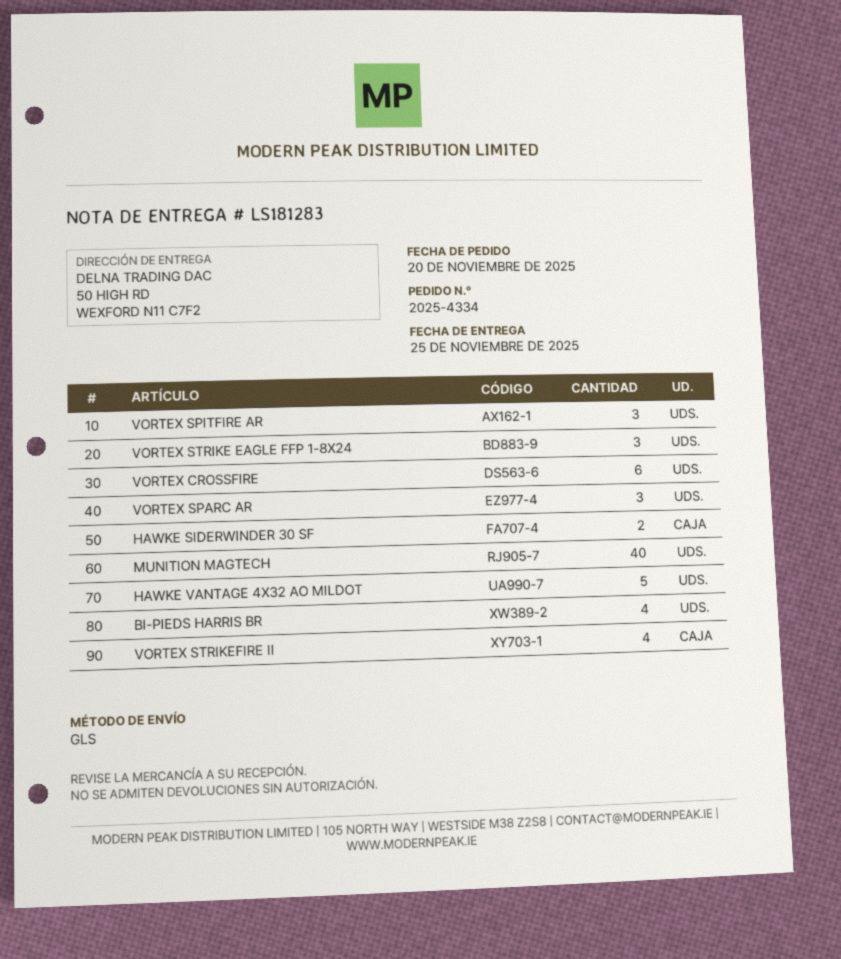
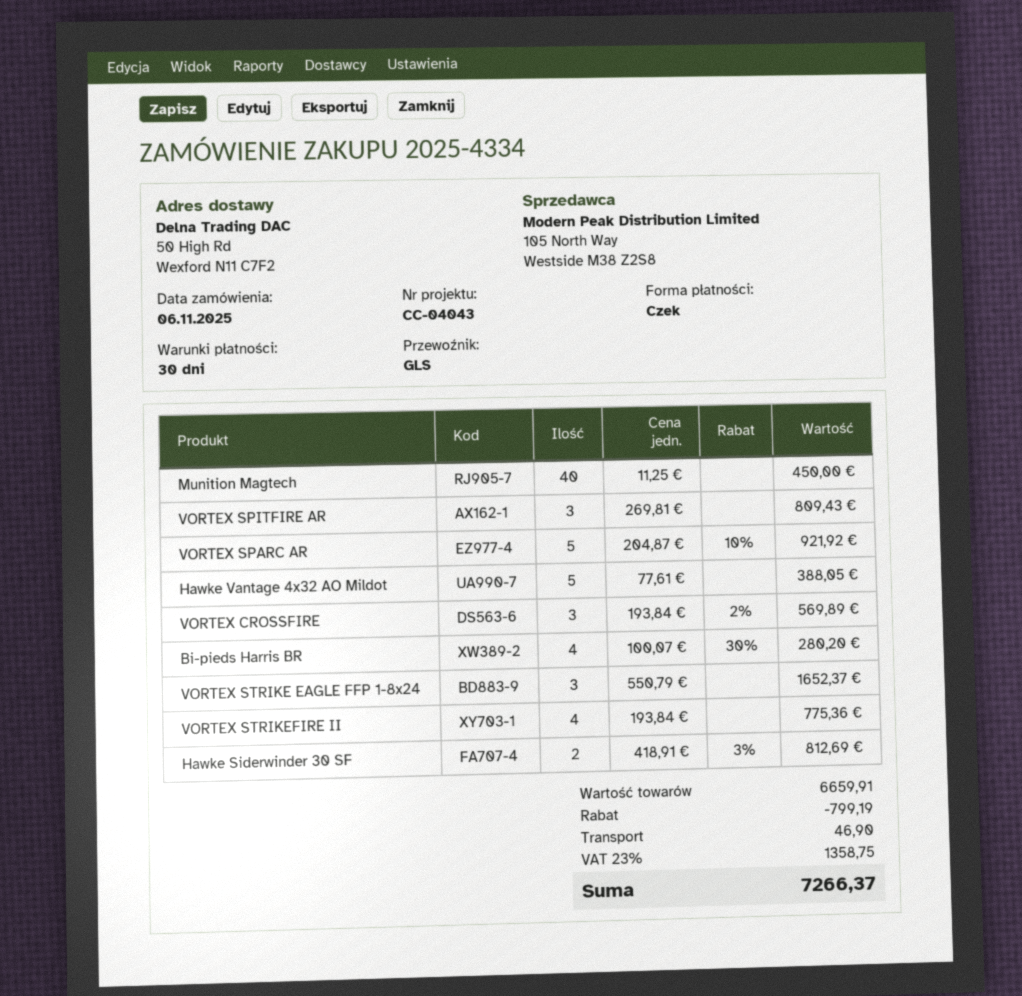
order date: 2025-11-20 -> 2025-11-06
VORTEX CROSSFIRE: 6 -> 3
VORTEX SPARC AR: 3 -> 5

